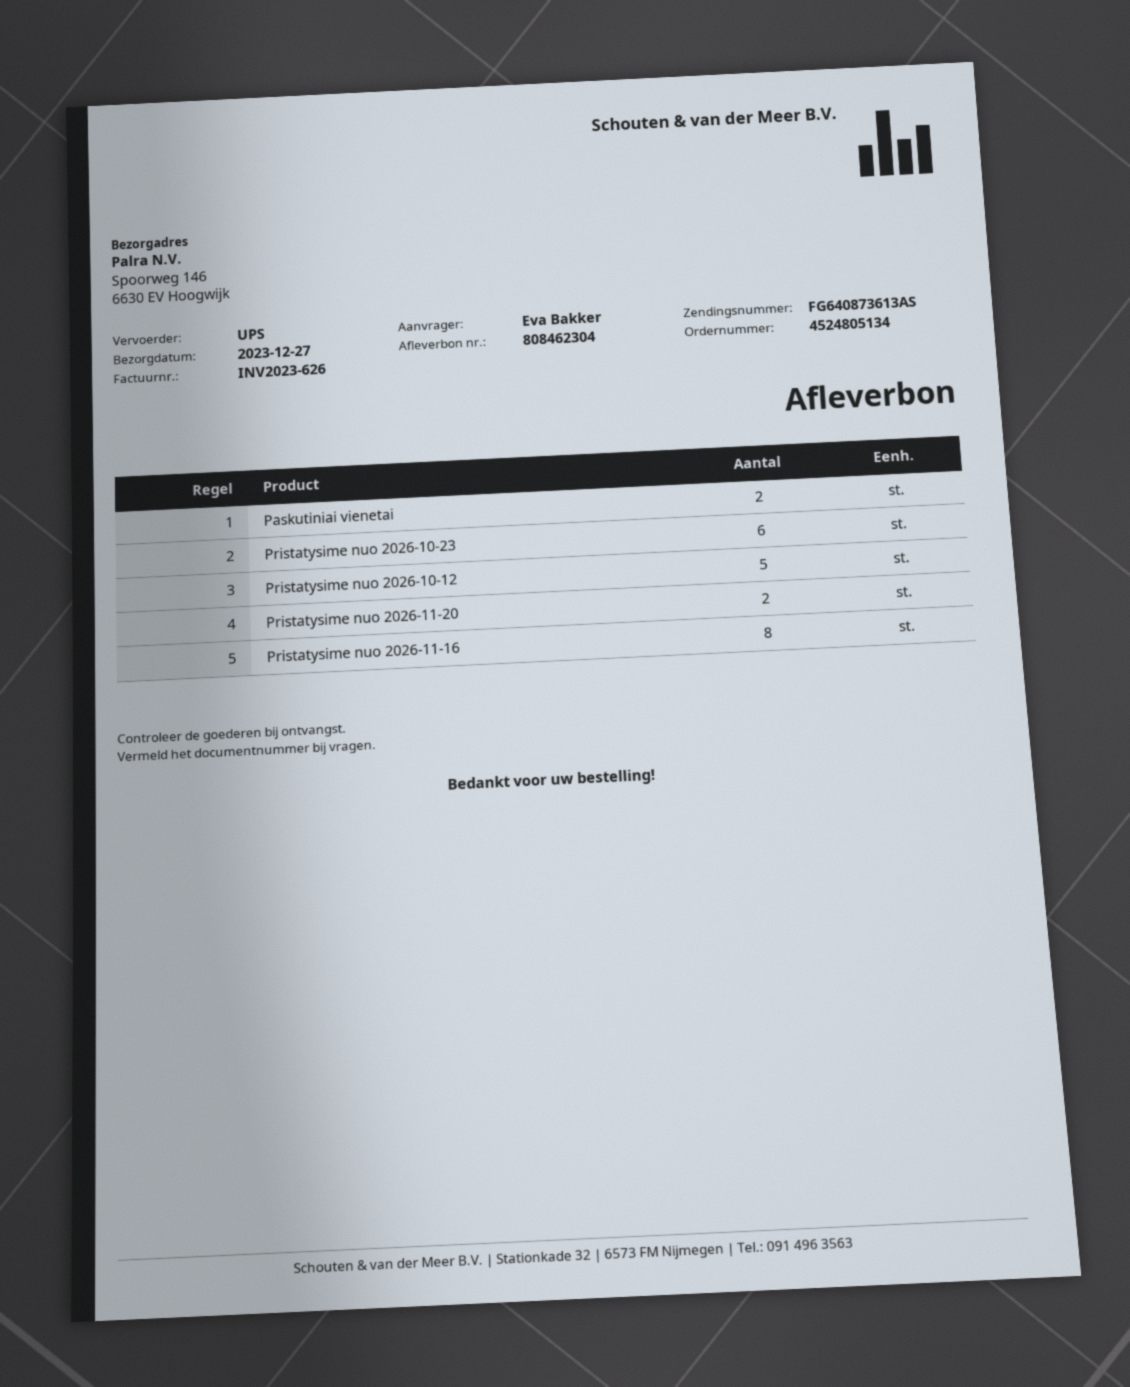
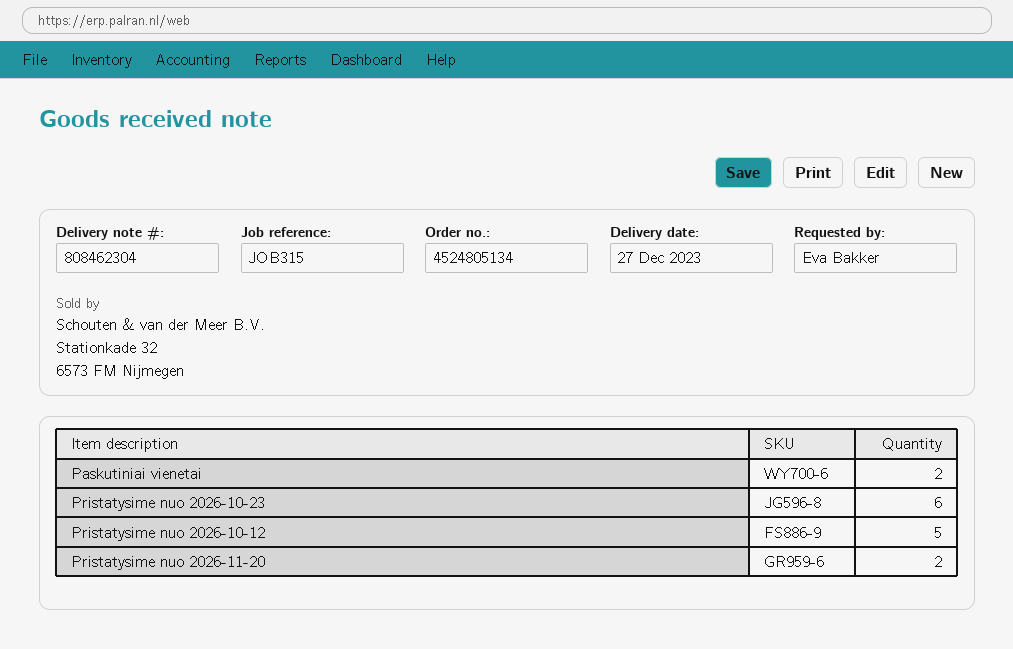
Pristatysime nuo 2026‑11‑16: 8 -> none

